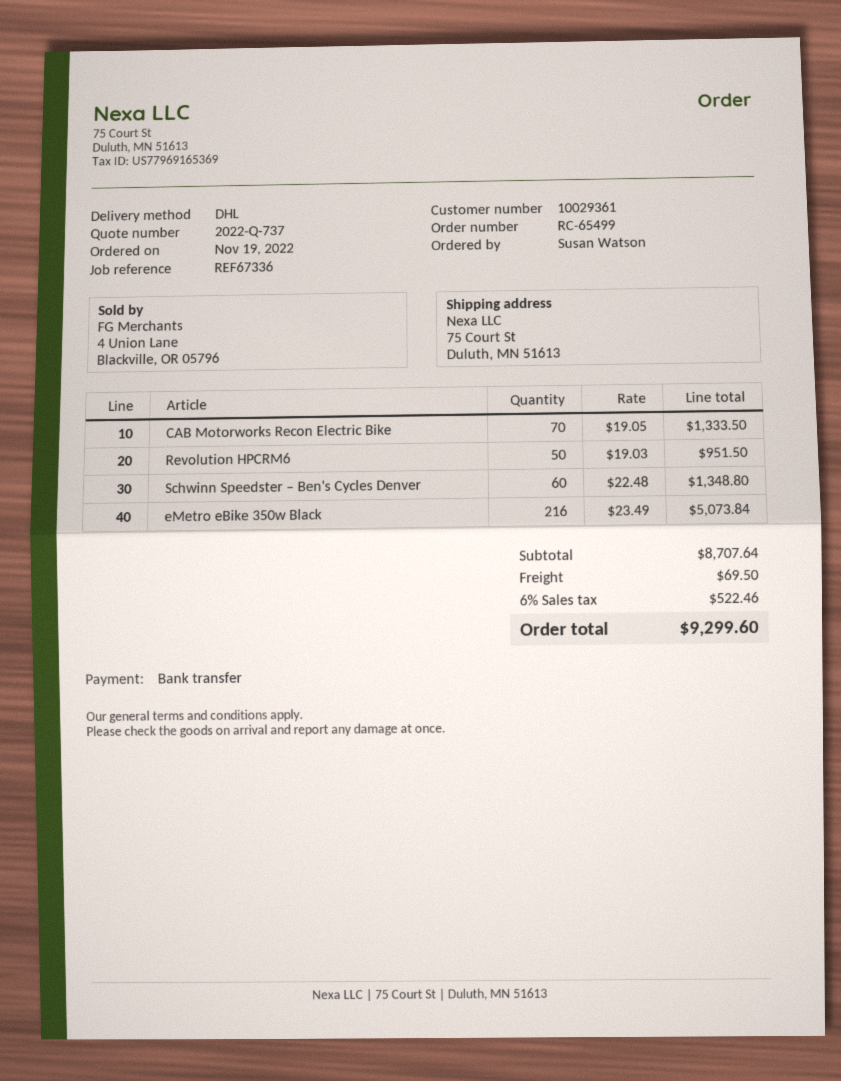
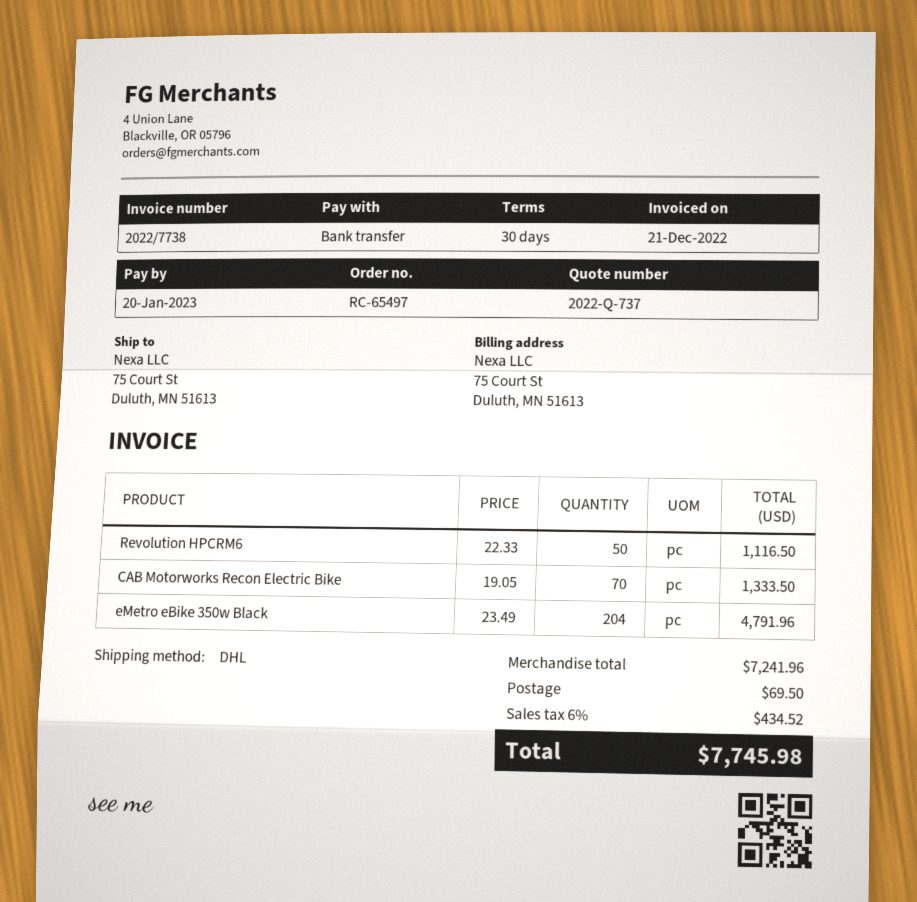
order number: RC-65499 -> RC-65497
Revolution HPCRM6: 50 x 19.03 = 951.50 -> 50 x 22.33 = 1116.50
Schwinn Speedster – Ben's Cycles Denver: 60 x 22.48 = 1348.80 -> none
eMetro eBike 350w Black: 216 x 23.49 = 5073.84 -> 204 x 23.49 = 4791.96
subtotal: 8707.64 -> 7241.96
tax: 6% = 522.46 -> 6% = 434.52
total: 9299.60 -> 7745.98

